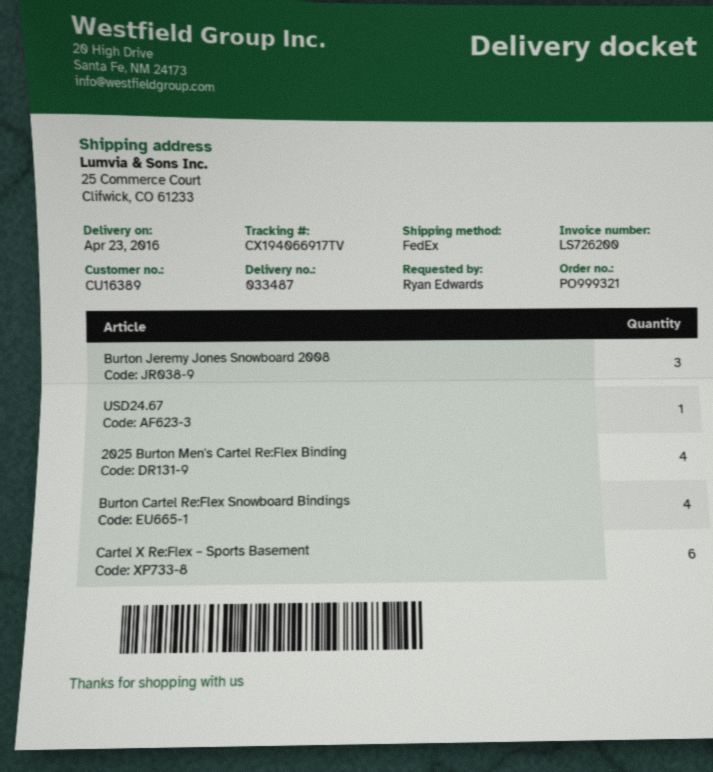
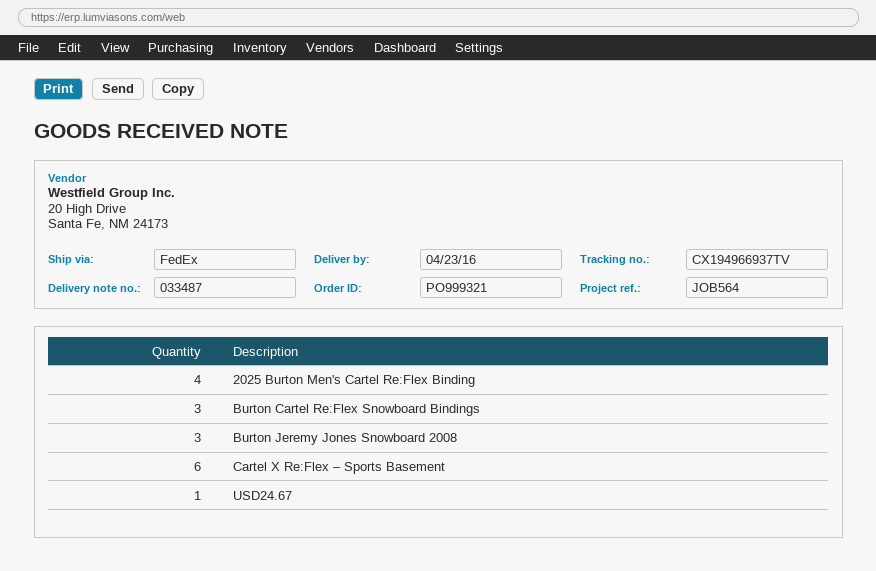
tracking number: CX194066917TV -> CX194966937TV
Burton Cartel Re:Flex Snowboard Bindings: 4 -> 3

